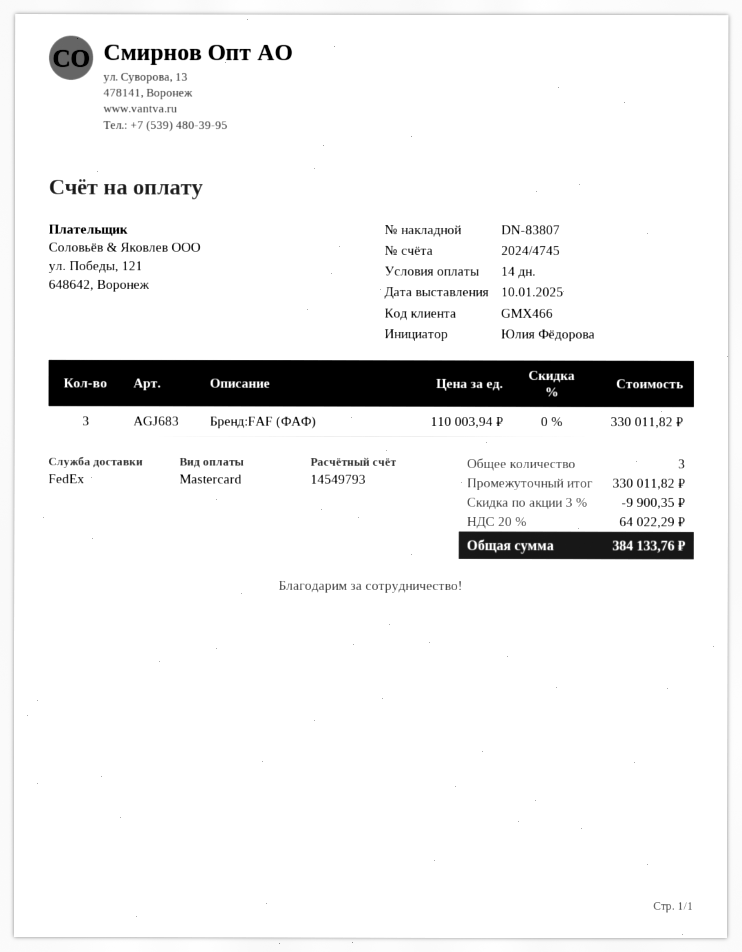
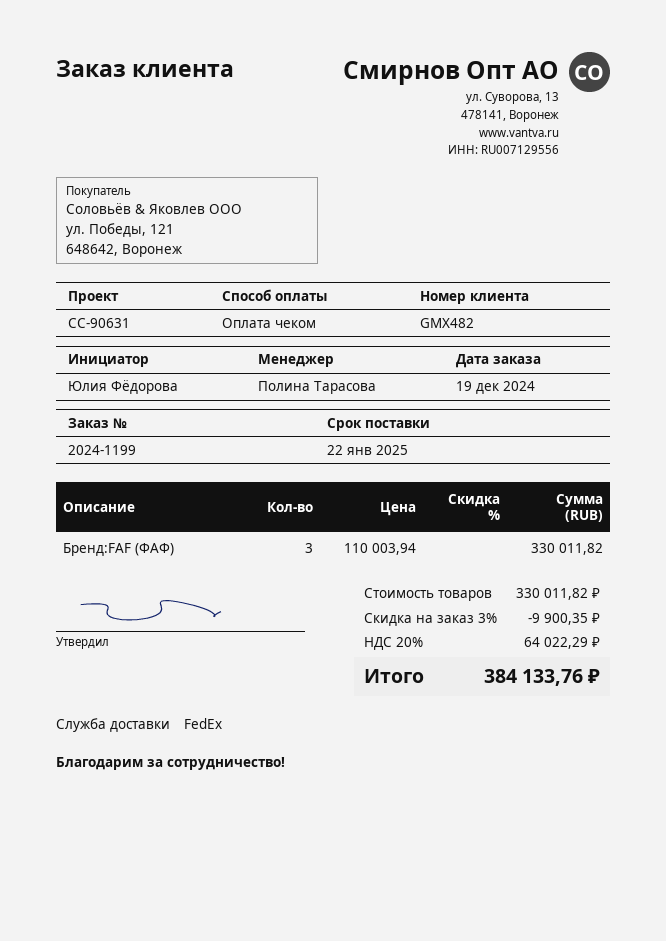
customer number: GMX466 -> GMX482
payment method: Mastercard -> cheque

